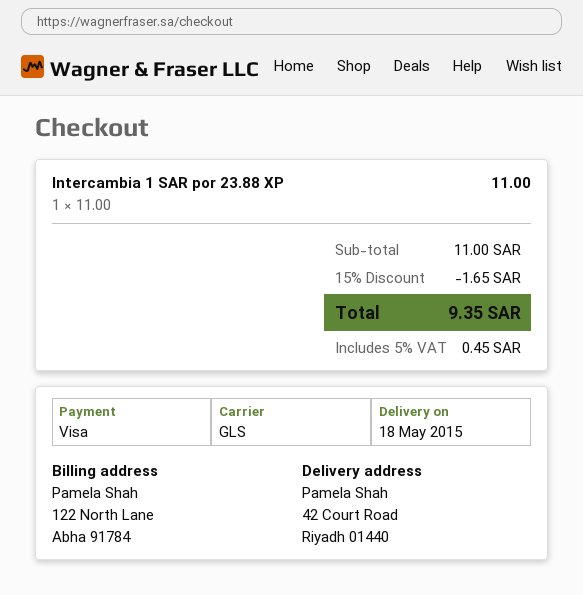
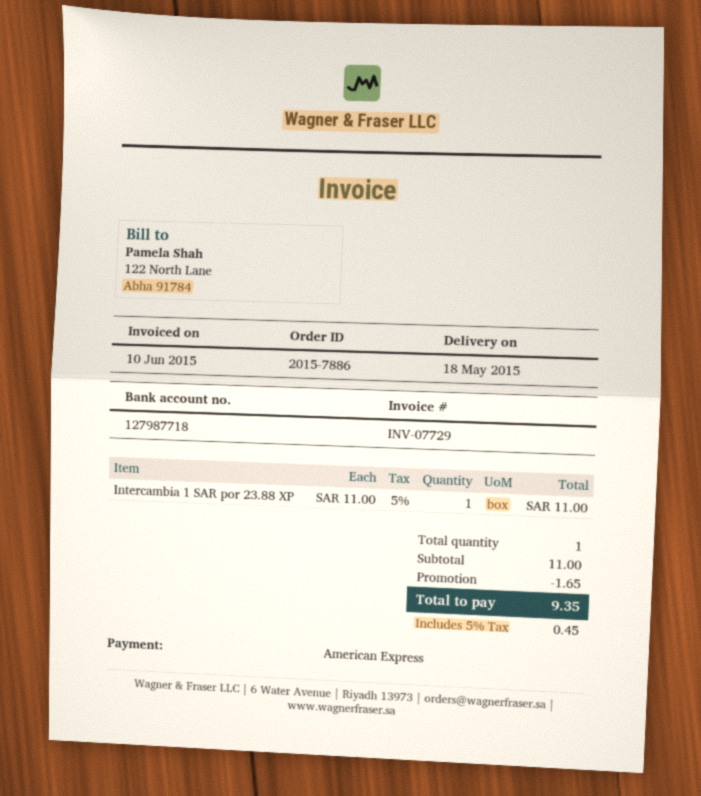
payment method: Visa -> American Express

